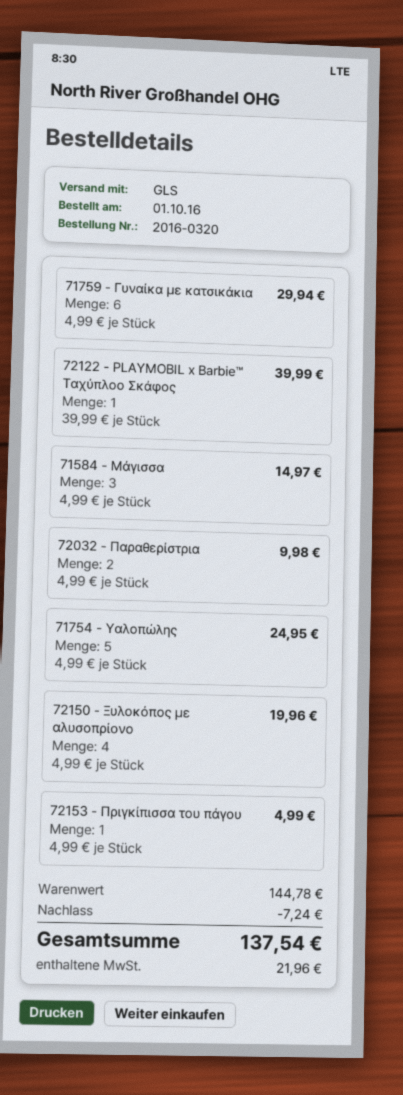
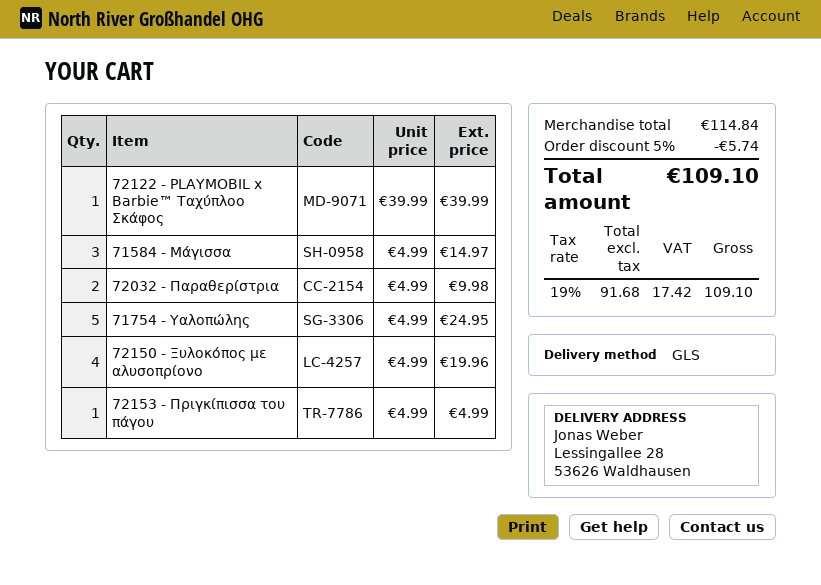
71759 - Γυναίκα με κατσικάκια: 6 x 4.99 = 29.94 -> none
subtotal: 144.78 -> 114.84
discount: 7.24 -> 5.74
tax: 21.96 -> 17.42
total: 137.54 -> 109.10

